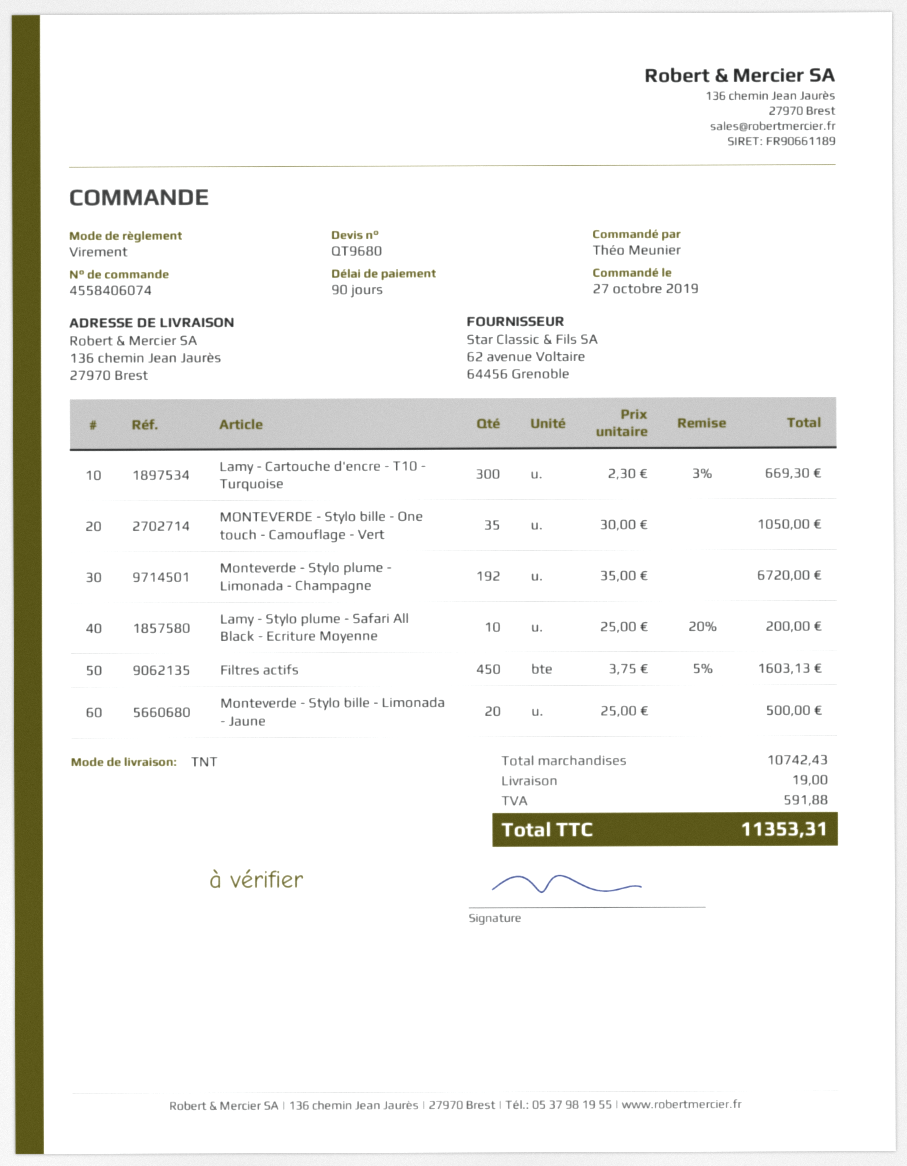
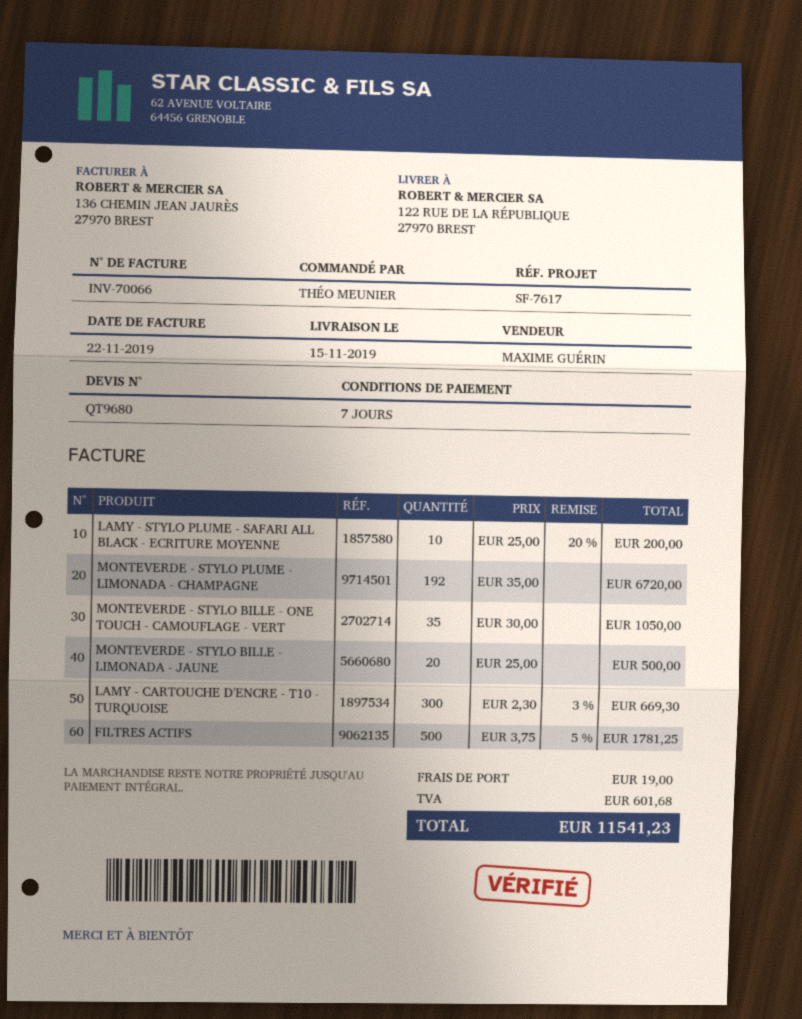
payment terms: 90 days -> 7 days
ship to: 136 chemin Jean Jaurès, 27970 Brest -> 122 RUE DE LA RÉPUBLIQUE, 27970 BREST
Filtres actifs: 450 x 3.75 - 5% = 1603.13 -> 500 x 3.75 - 5% = 1781.25
tax: 591.88 -> 601.68
total: 11353.31 -> 11541.23

